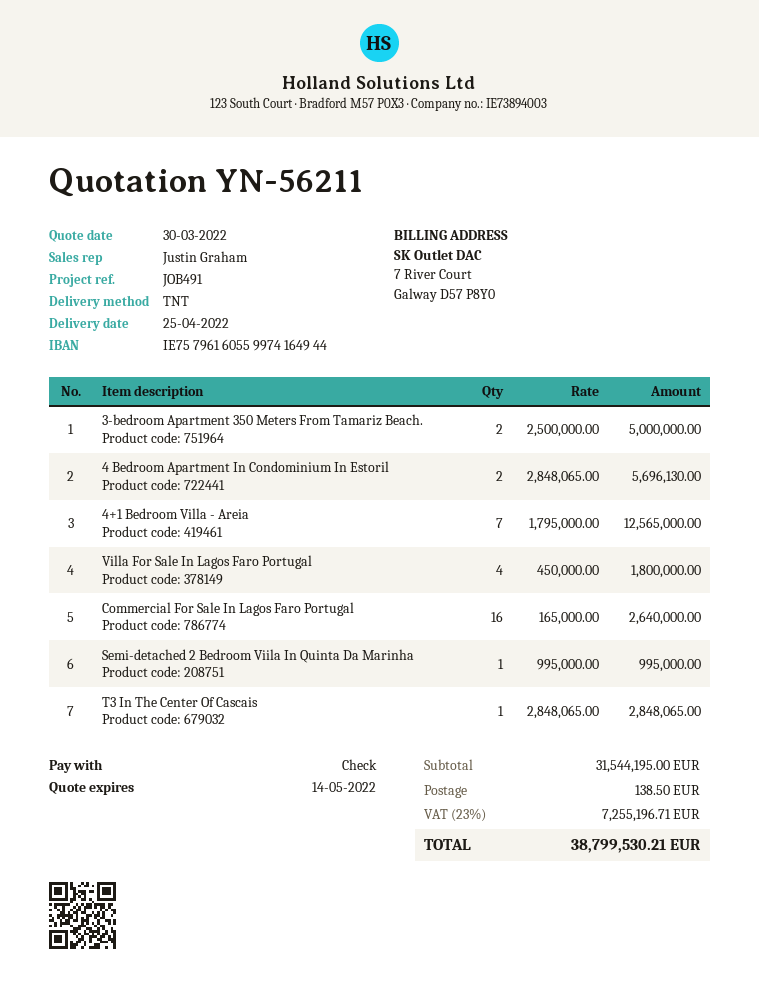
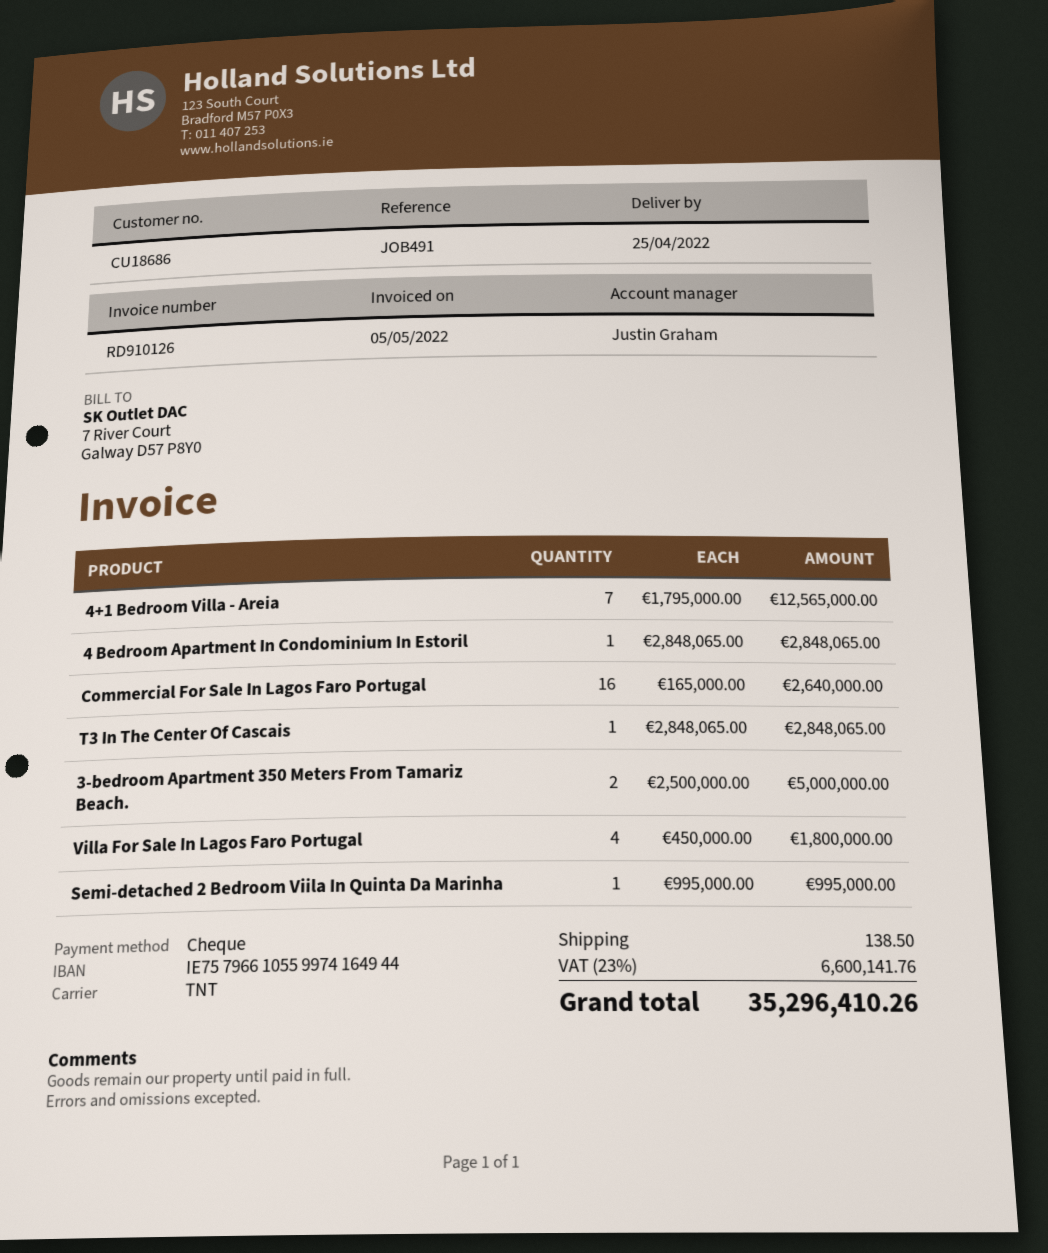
bank account: IE75796160559974164944 -> IE75796610559974164944
4 Bedroom Apartment In Condominium In Estoril: 2 x 2848065.00 = 5696130.00 -> 1 x 2848065.00 = 2848065.00
tax: 23% = 7255196.71 -> 23% = 6600141.76
total: 38799530.21 -> 35296410.26

